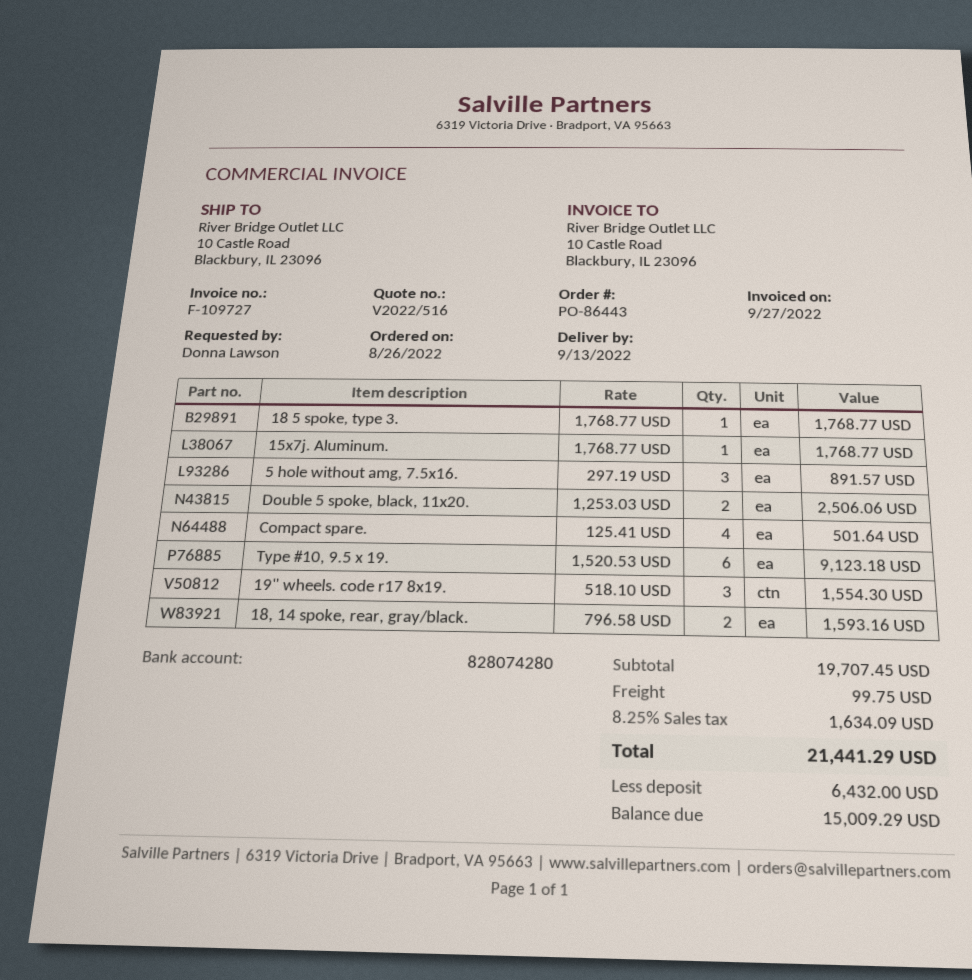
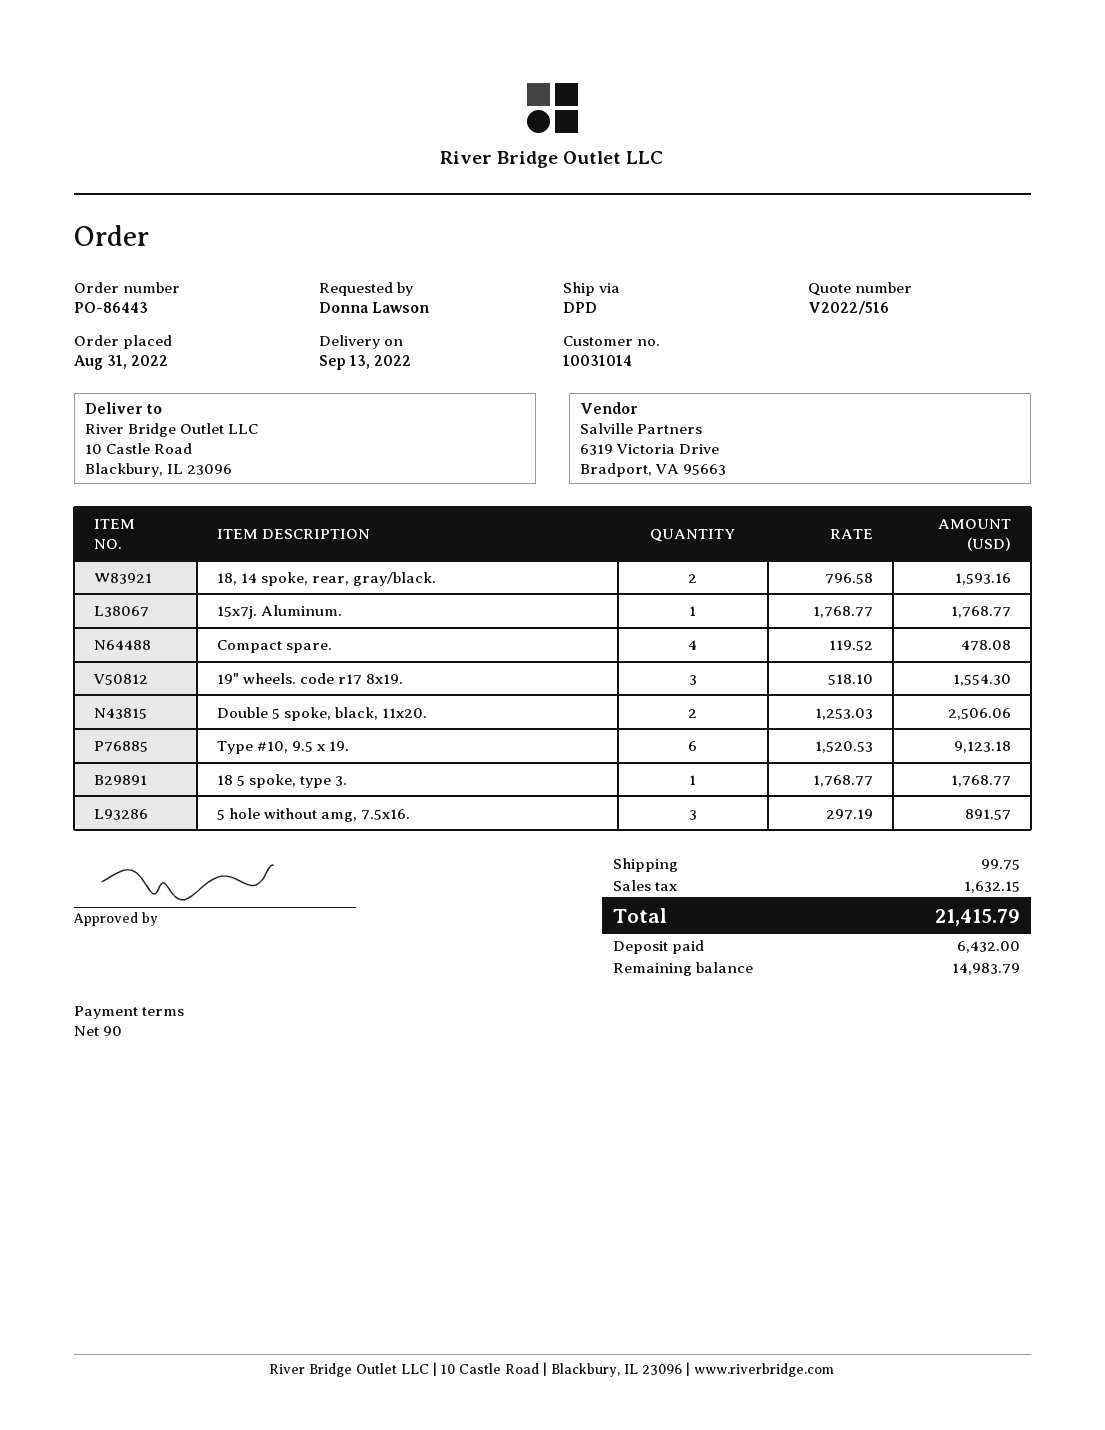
order date: 2022-08-26 -> 2022-08-31
Compact spare.: 4 x 125.41 = 501.64 -> 4 x 119.52 = 478.08
tax: 1634.09 -> 1632.15
total: 21441.29 -> 21415.79
balance: 15009.29 -> 14983.79

